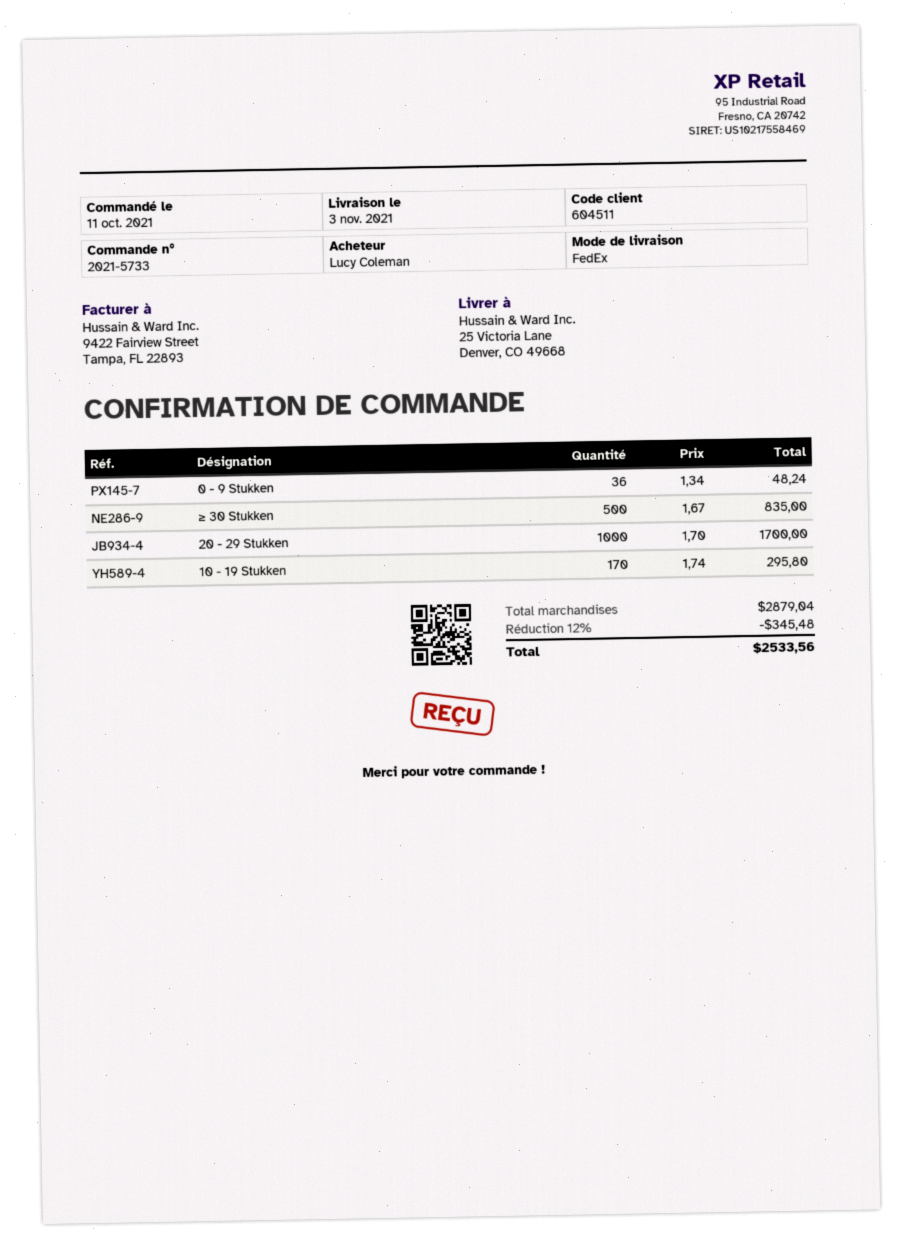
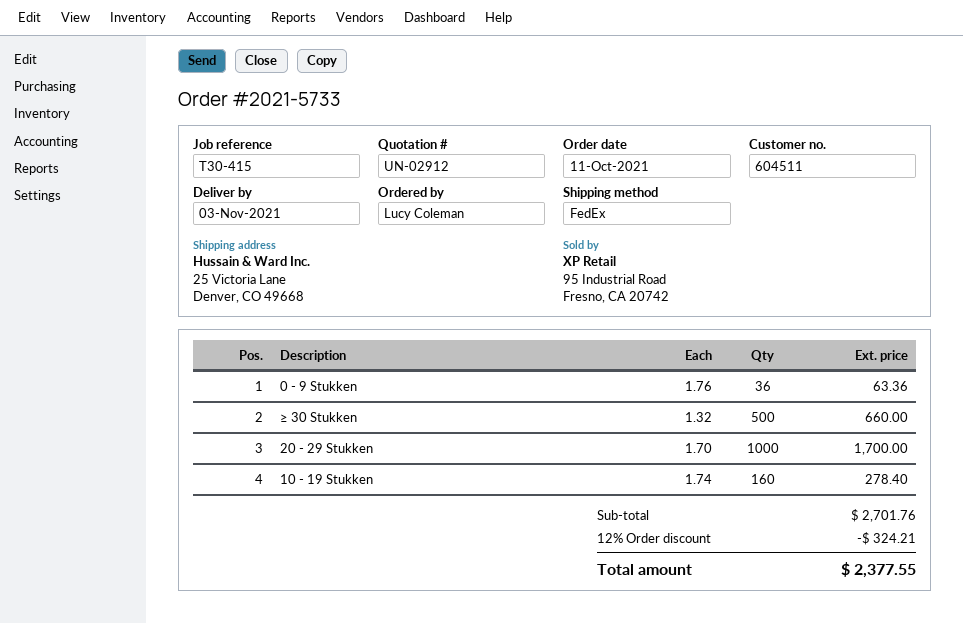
0 - 9 Stukken: 36 x 1.34 = 48.24 -> 36 x 1.76 = 63.36
≥ 30 Stukken: 500 x 1.67 = 835.00 -> 500 x 1.32 = 660.00
10 - 19 Stukken: 170 x 1.74 = 295.80 -> 160 x 1.74 = 278.40
subtotal: 2879.04 -> 2701.76
discount: 12% = 345.48 -> 12% = 324.21
total: 2533.56 -> 2377.55

